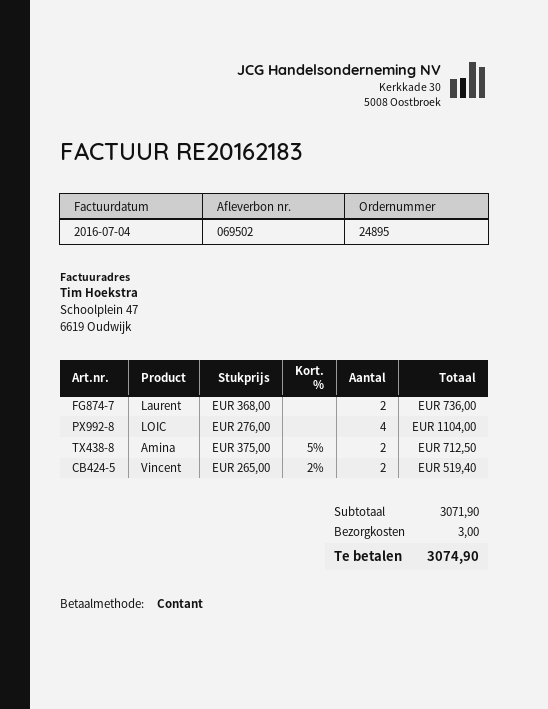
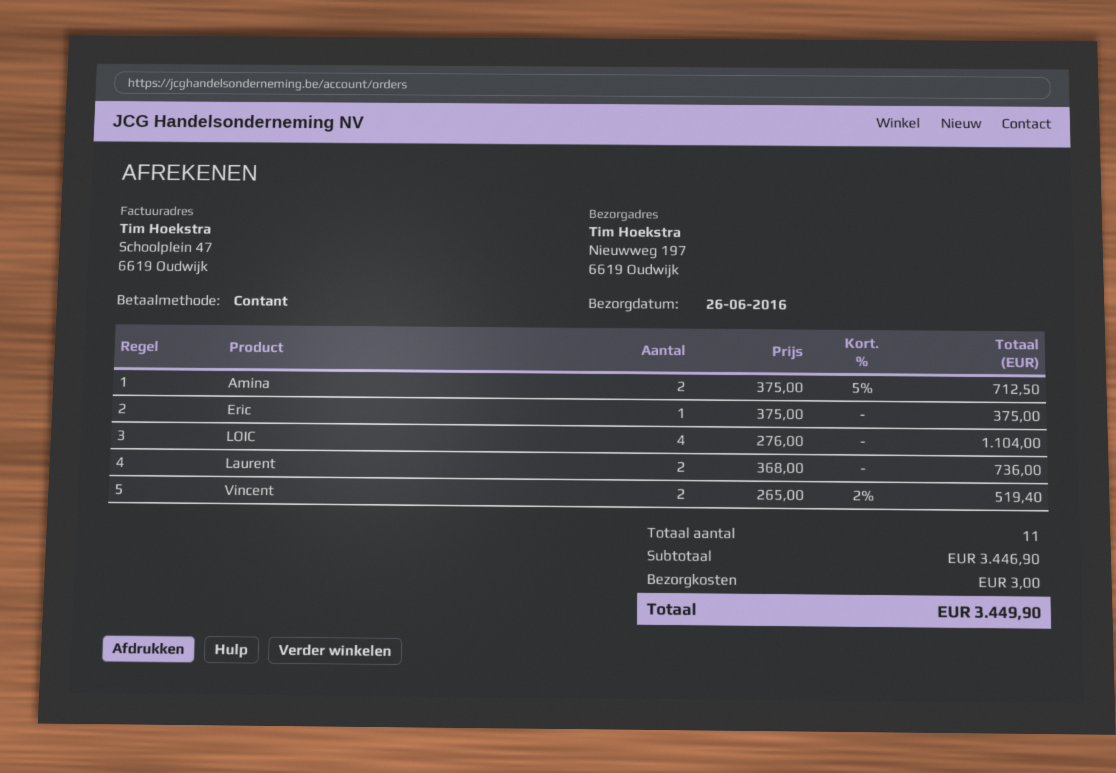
Eric: none -> 1 x 375.00 = 375.00
subtotal: 3071.90 -> 3446.90
total: 3074.90 -> 3449.90

